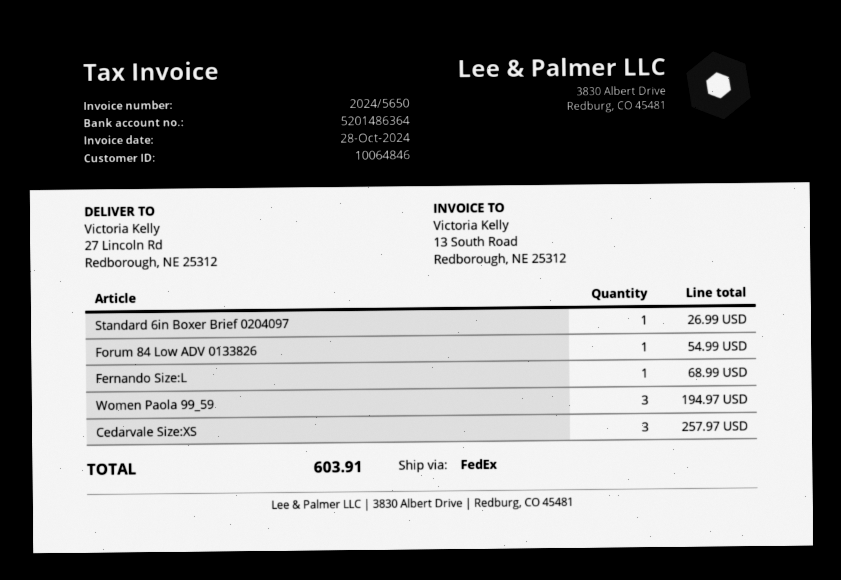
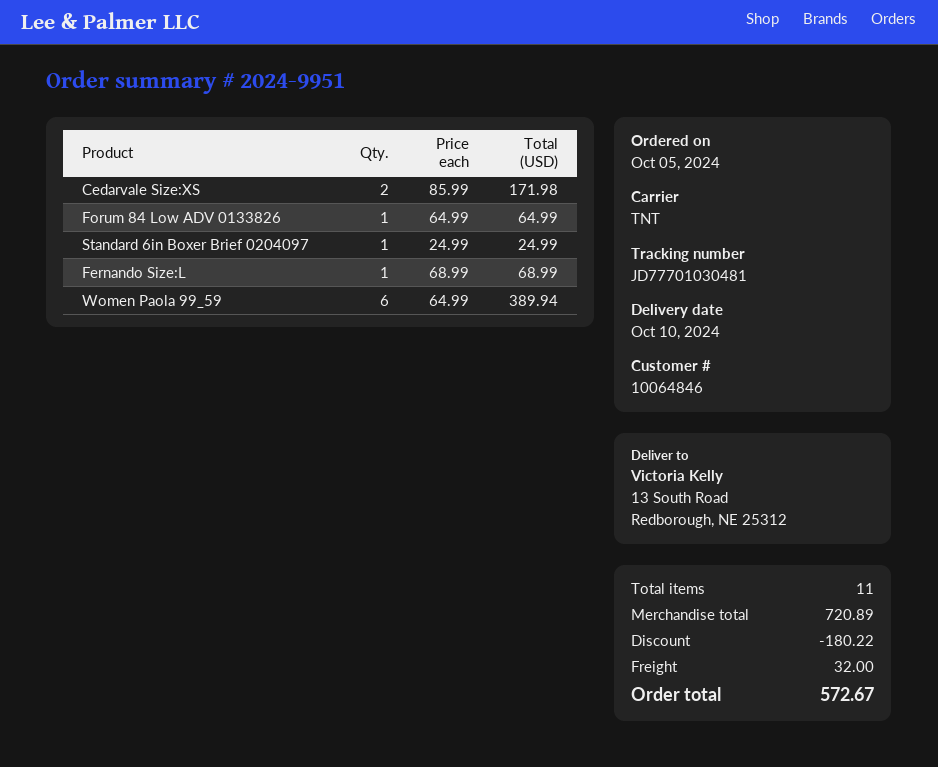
shipping method: FedEx -> TNT
ship to: 27 Lincoln Rd, Redborough, NE 25312 -> 13 South Road, Redborough, NE 25312
Standard 6in Boxer Brief 0204097: 1 for 26.99 -> 1 for 24.99
Forum 84 Low ADV 0133826: 1 for 54.99 -> 1 for 64.99
Women Paola 99_59: 3 for 194.97 -> 6 for 389.94
Cedarvale Size:XS: 3 for 257.97 -> 2 for 171.98
discount: none -> 180.22
shipping: none -> 32.00
total: 603.91 -> 572.67

